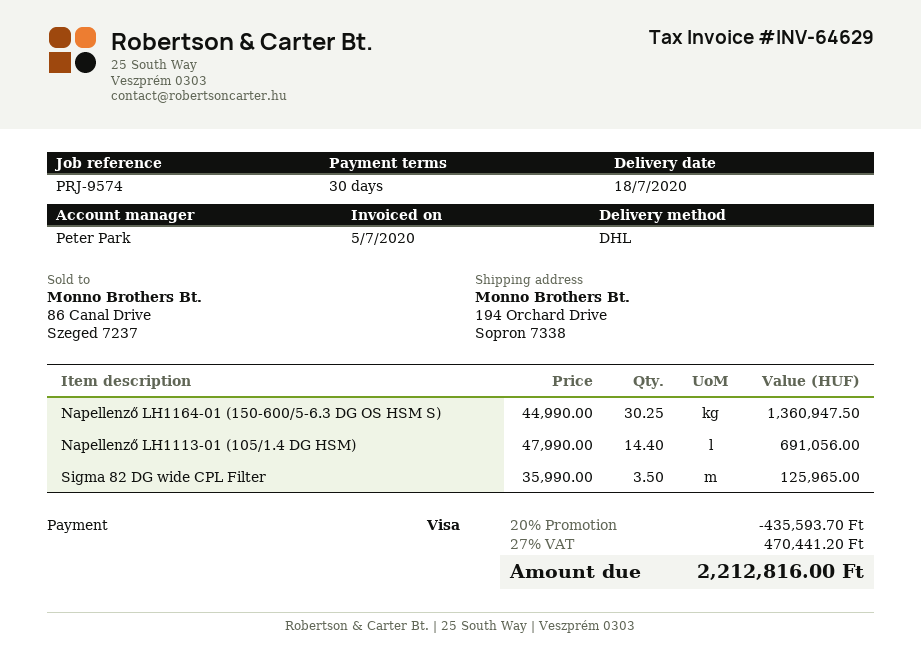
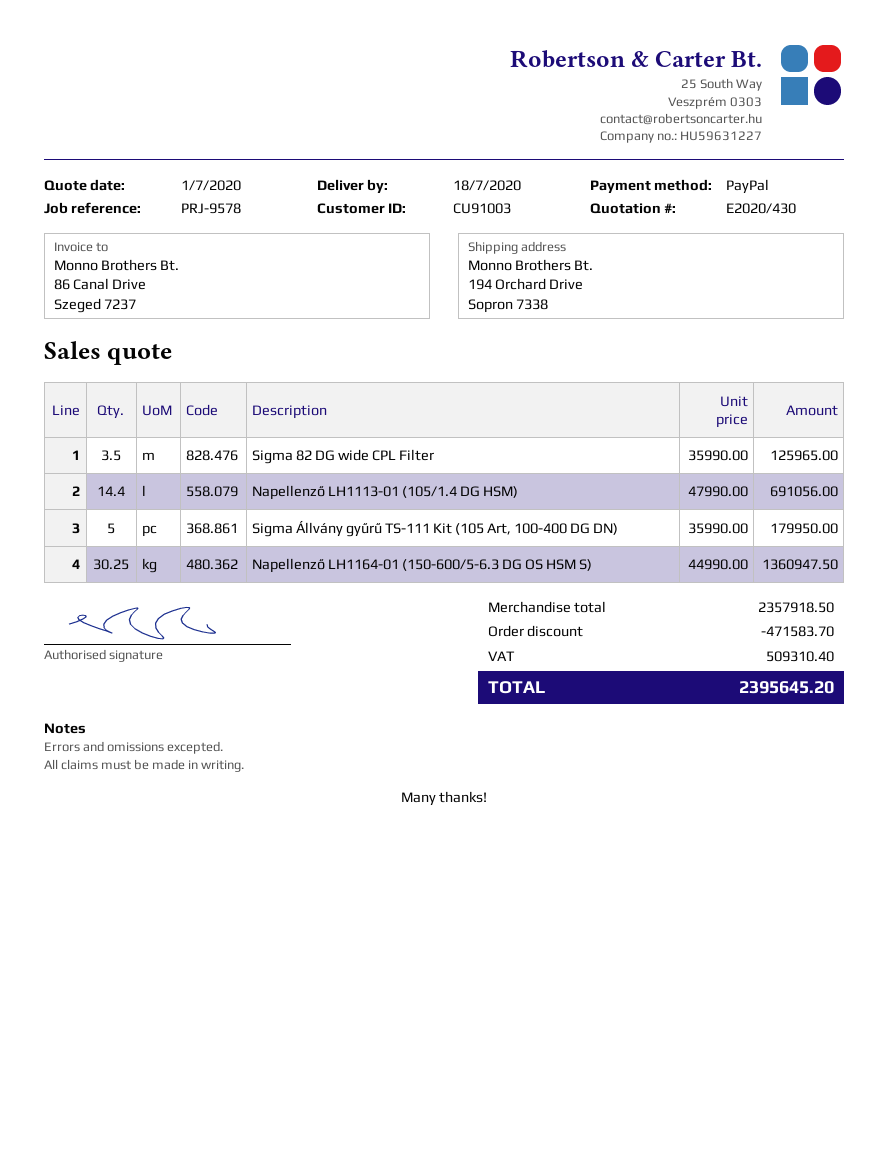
reference: PRJ-9574 -> PRJ-9578
payment method: Visa -> PayPal
Sigma Állvány gyűrű TS-111 Kit (105 Art, 100-400 DG DN): none -> 5 x 35990.00 = 179950.00
discount: 435593.70 -> 471583.70
tax: 470441.20 -> 509310.40
total: 2212816.00 -> 2395645.20

